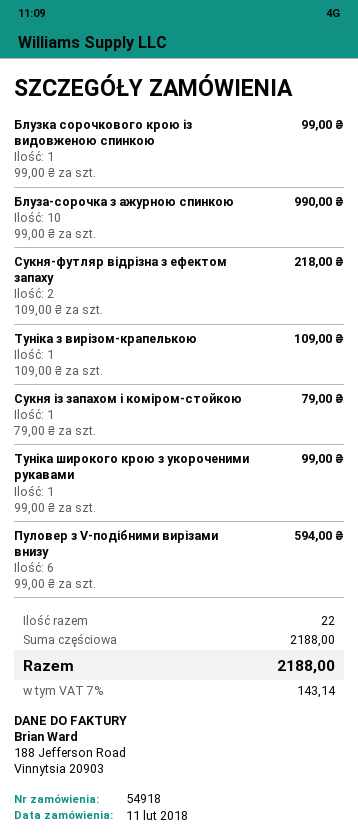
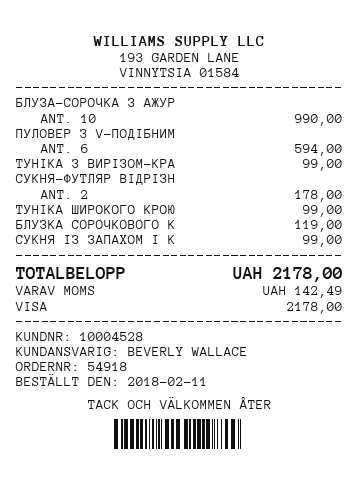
Блузка сорочкового крою із видовженою спинкою: 1 for 99.00 -> 1 for 119.00
Сукня-футляр відрізна з ефектом запаху: 2 for 218.00 -> 2 for 178.00
Туніка з вирізом-крапелькою: 1 for 109.00 -> 1 for 99.00
Сукня із запахом і коміром-стойкою: 1 for 79.00 -> 1 for 99.00
tax: 143.14 -> 142.49
total: 2188.00 -> 2178.00

